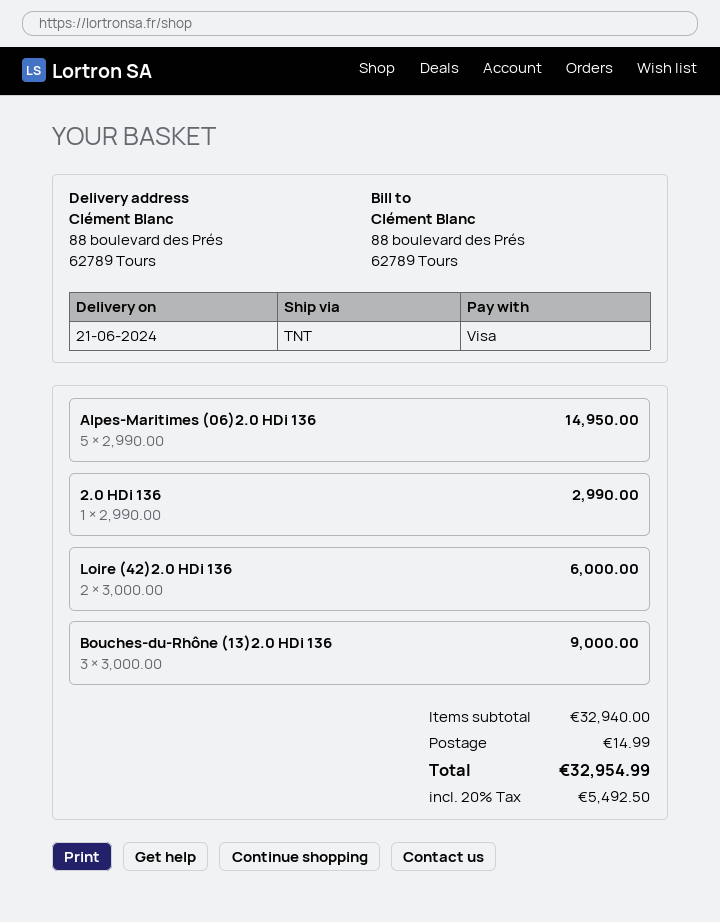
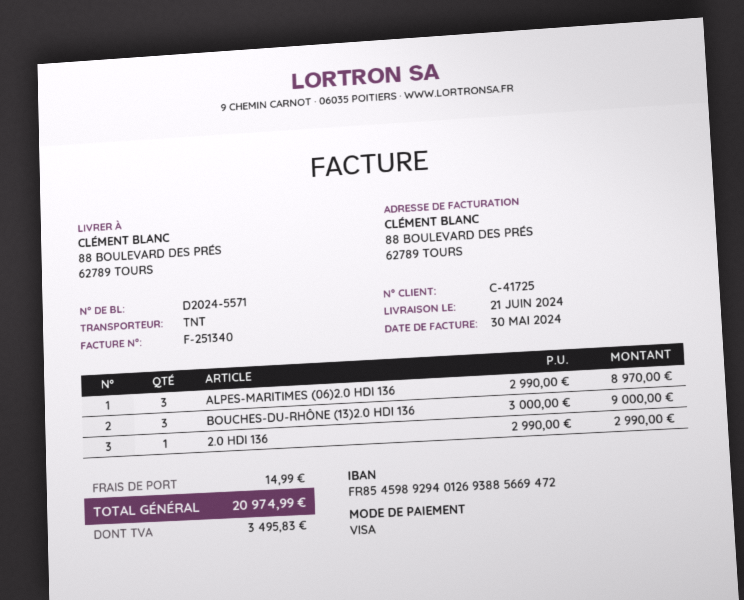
Alpes-Maritimes (06)2.0 HDi 136: 5 x 2990.00 = 14950.00 -> 3 x 2990.00 = 8970.00
Loire (42)2.0 HDi 136: 2 x 3000.00 = 6000.00 -> none
tax: 5492.50 -> 3495.83
total: 32954.99 -> 20974.99

